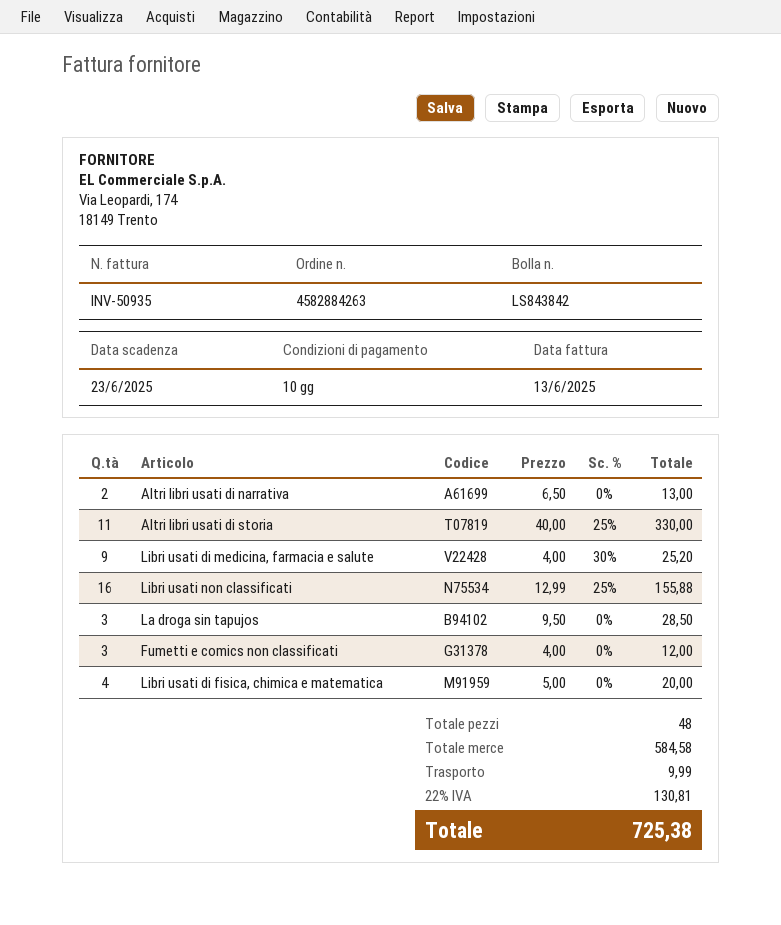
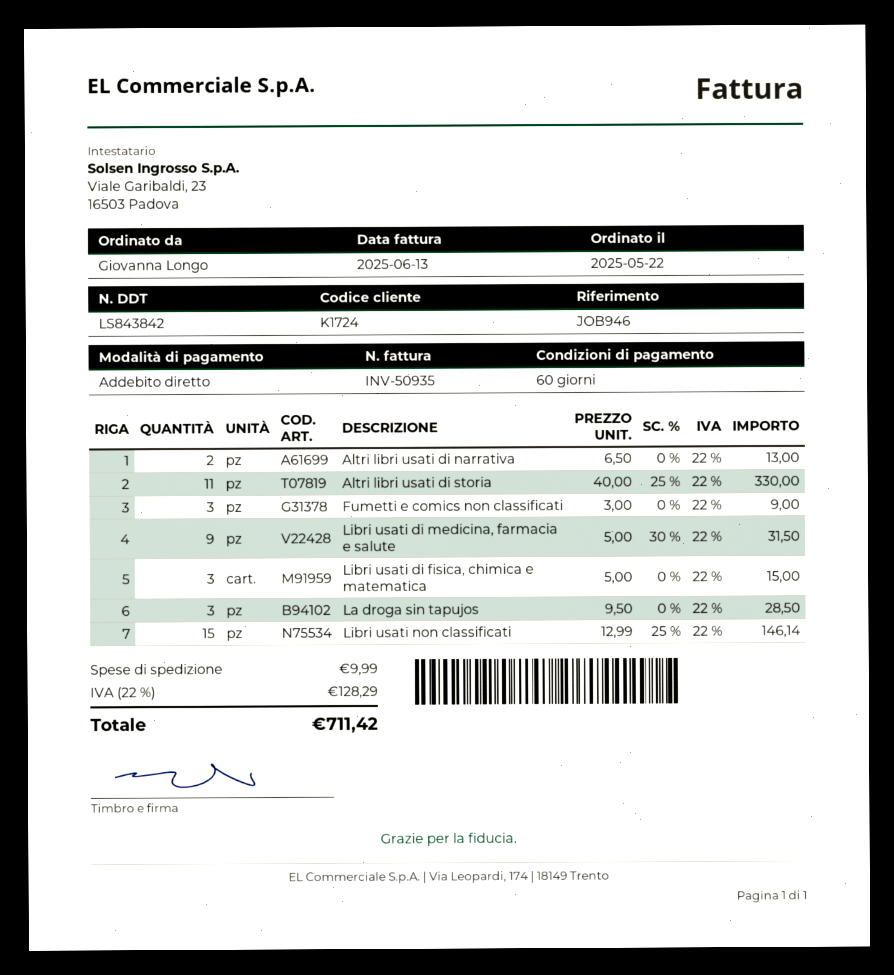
payment terms: 10 days -> 60 days
Libri usati di medicina, farmacia e salute: 9 x 4.00 - 30% = 25.20 -> 9 x 5.00 - 30% = 31.50
Libri usati non classificati: 16 x 12.99 - 25% = 155.88 -> 15 x 12.99 - 25% = 146.14
Fumetti e comics non classificati: 3 x 4.00 = 12.00 -> 3 x 3.00 = 9.00
Libri usati di fisica, chimica e matematica: 4 x 5.00 = 20.00 -> 3 x 5.00 = 15.00
tax: 22% = 130.81 -> 22% = 128.29
total: 725.38 -> 711.42

